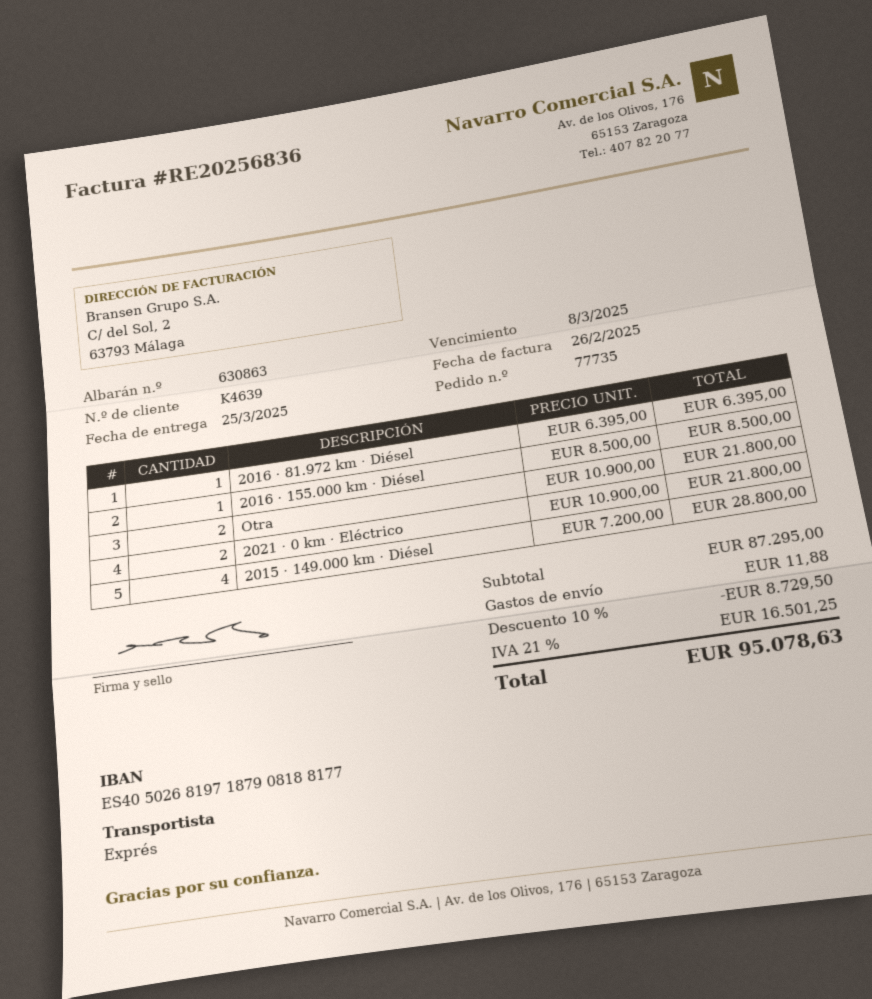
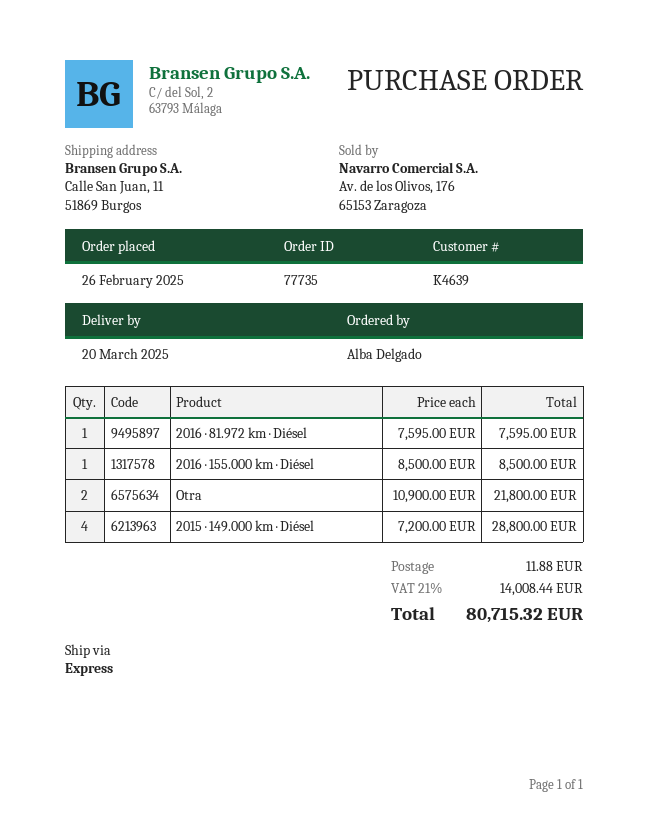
delivery date: 2025-03-25 -> 2025-03-20
2016 · 81.972 km · Diésel: 1 x 6395.00 = 6395.00 -> 1 x 7595.00 = 7595.00
2021 · 0 km · Eléctrico: 2 x 10900.00 = 21800.00 -> none
discount: 10% = 8729.50 -> none
tax: 21% = 16501.25 -> 21% = 14008.44
total: 95078.63 -> 80715.32

